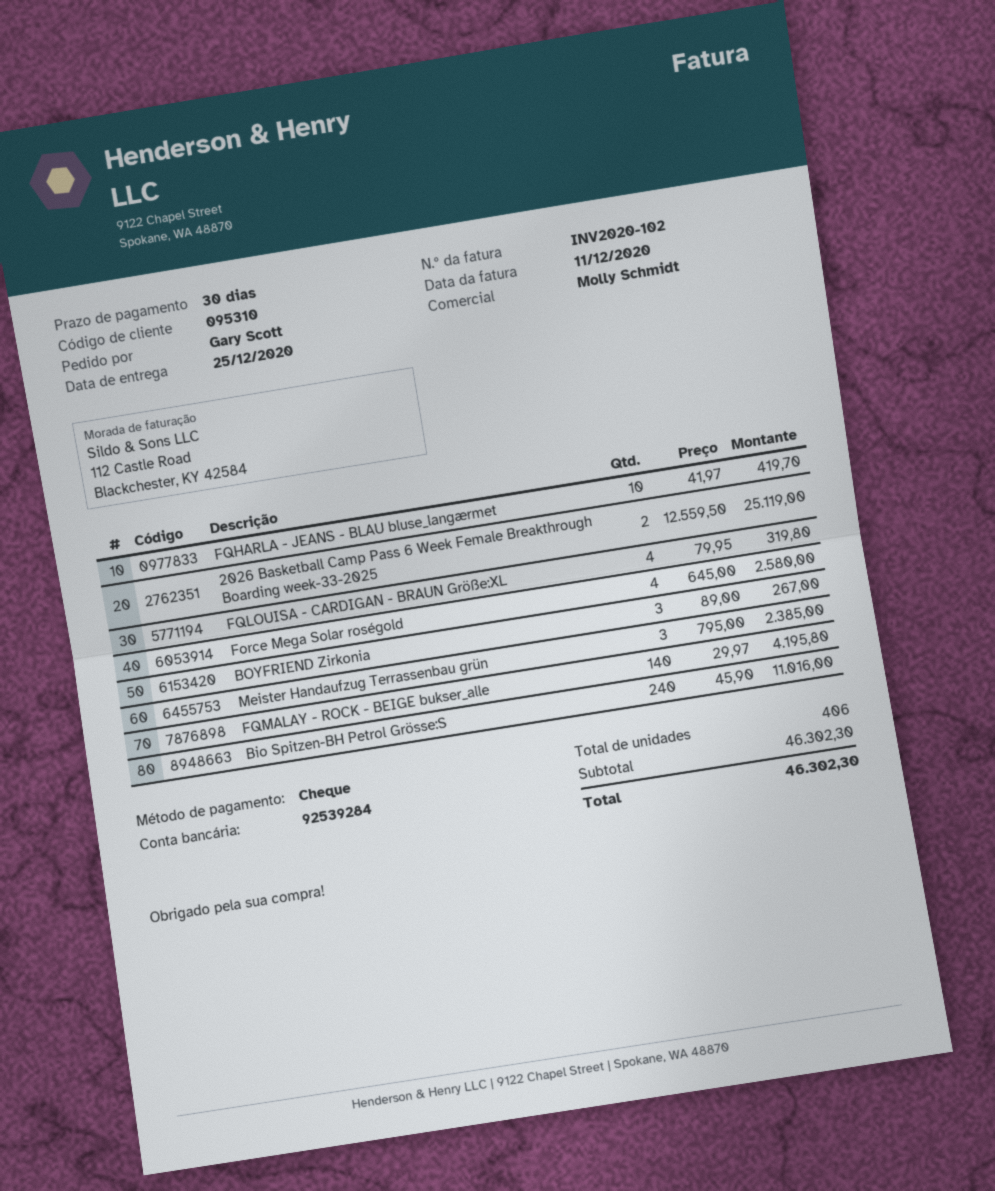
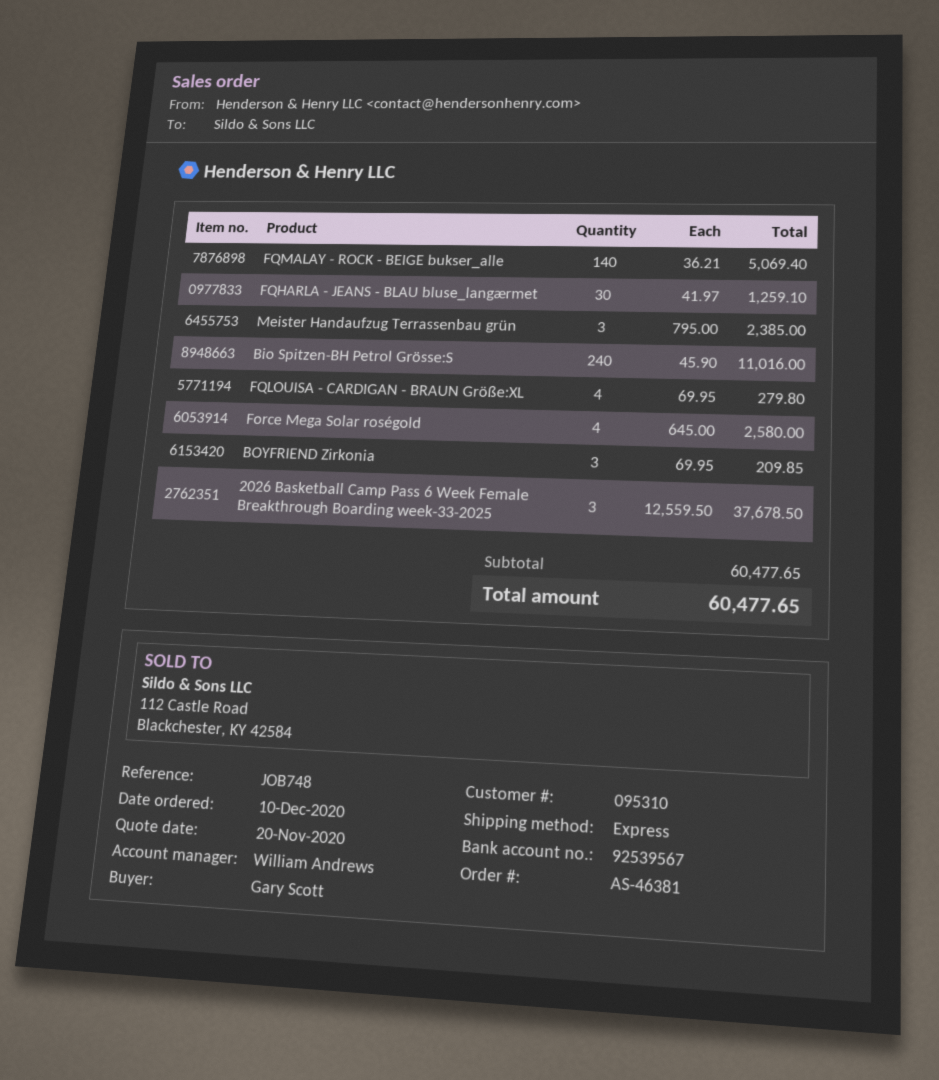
sales rep: Molly Schmidt -> William Andrews
bank account: 92539284 -> 92539567
FQHARLA - JEANS - BLAU bluse_langærmet: 10 x 41.97 = 419.70 -> 30 x 41.97 = 1259.10
2026 Basketball Camp Pass 6 Week Female Breakthrough Boarding week-33-2025: 2 x 12559.50 = 25119.00 -> 3 x 12559.50 = 37678.50
FQLOUISA - CARDIGAN - BRAUN Größe:XL: 4 x 79.95 = 319.80 -> 4 x 69.95 = 279.80
BOYFRIEND Zirkonia: 3 x 89.00 = 267.00 -> 3 x 69.95 = 209.85
FQMALAY - ROCK - BEIGE bukser_alle: 140 x 29.97 = 4195.80 -> 140 x 36.21 = 5069.40
subtotal: 46302.30 -> 60477.65
total: 46302.30 -> 60477.65

